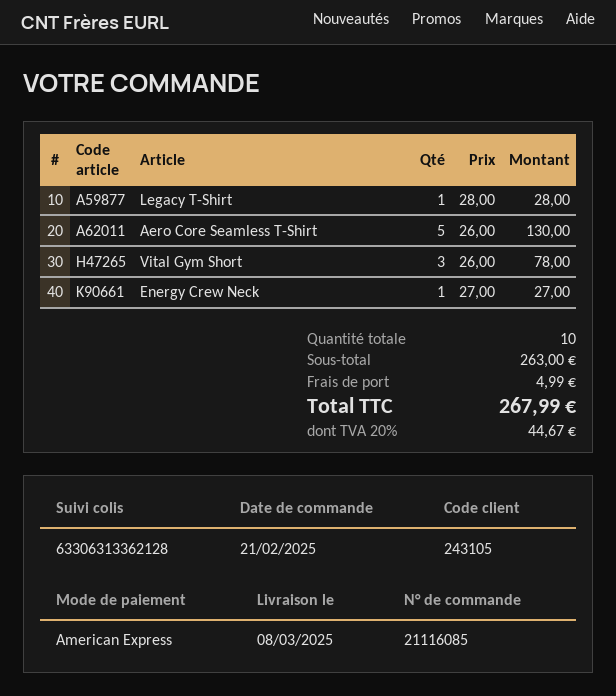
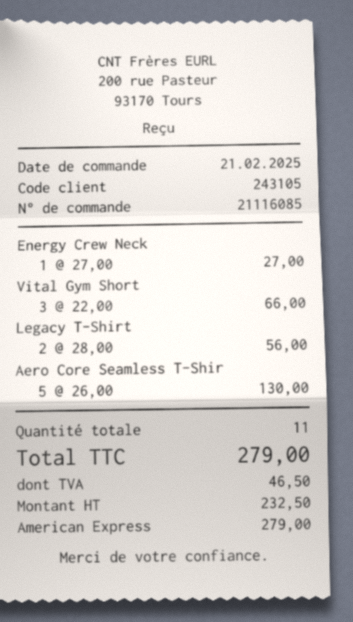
Legacy T-Shirt: 1 x 28.00 = 28.00 -> 2 x 28.00 = 56.00
Vital Gym Short: 3 x 26.00 = 78.00 -> 3 x 22.00 = 66.00
total quantity: 10 -> 11
shipping: 4.99 -> none
tax: 44.67 -> 46.50
total: 267.99 -> 279.00

